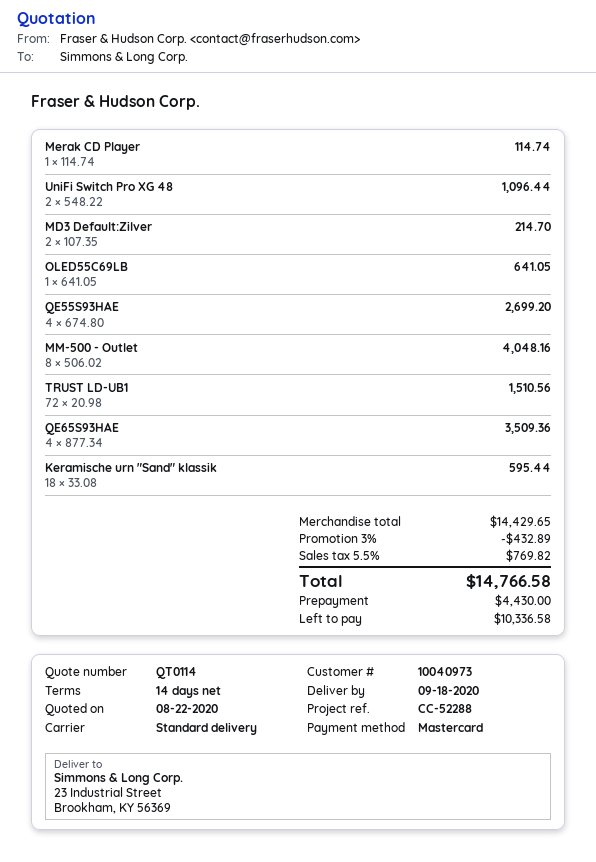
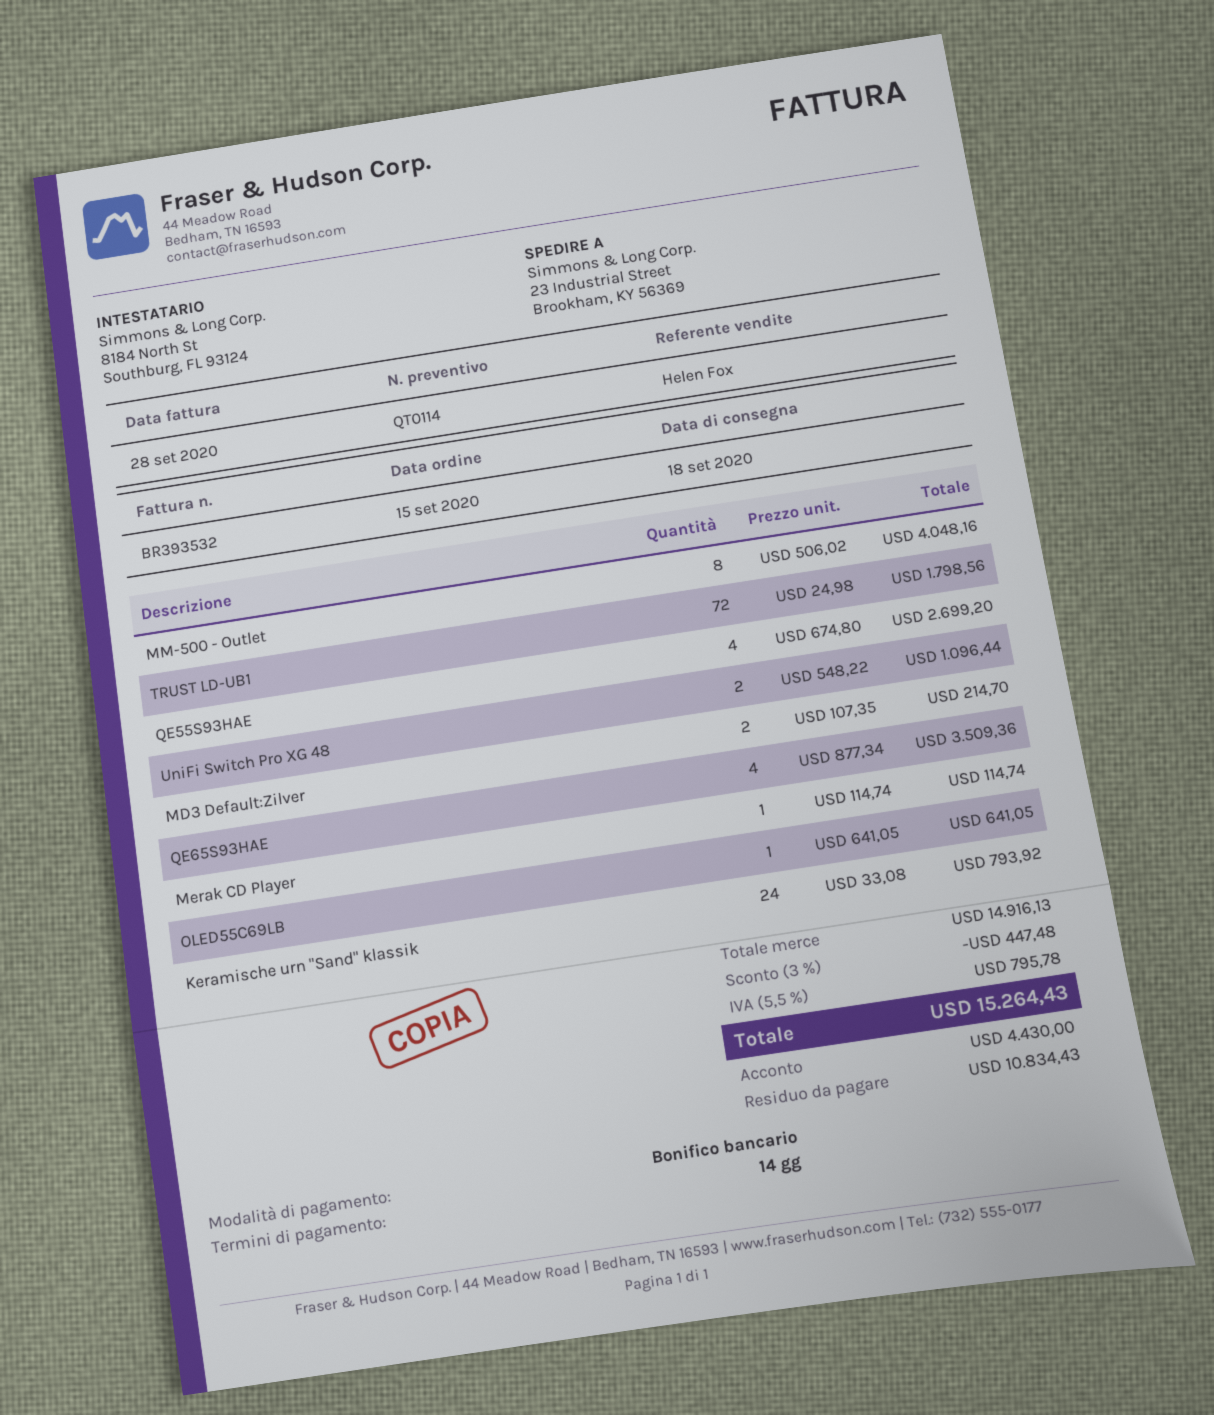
payment method: Mastercard -> bank transfer
TRUST LD-UB1: 72 x 20.98 = 1510.56 -> 72 x 24.98 = 1798.56
Keramische urn "Sand" klassik: 18 x 33.08 = 595.44 -> 24 x 33.08 = 793.92
subtotal: 14429.65 -> 14916.13
discount: 3% = 432.89 -> 3% = 447.48
tax: 5.5% = 769.82 -> 5.5% = 795.78
total: 14766.58 -> 15264.43
balance: 10336.58 -> 10834.43

